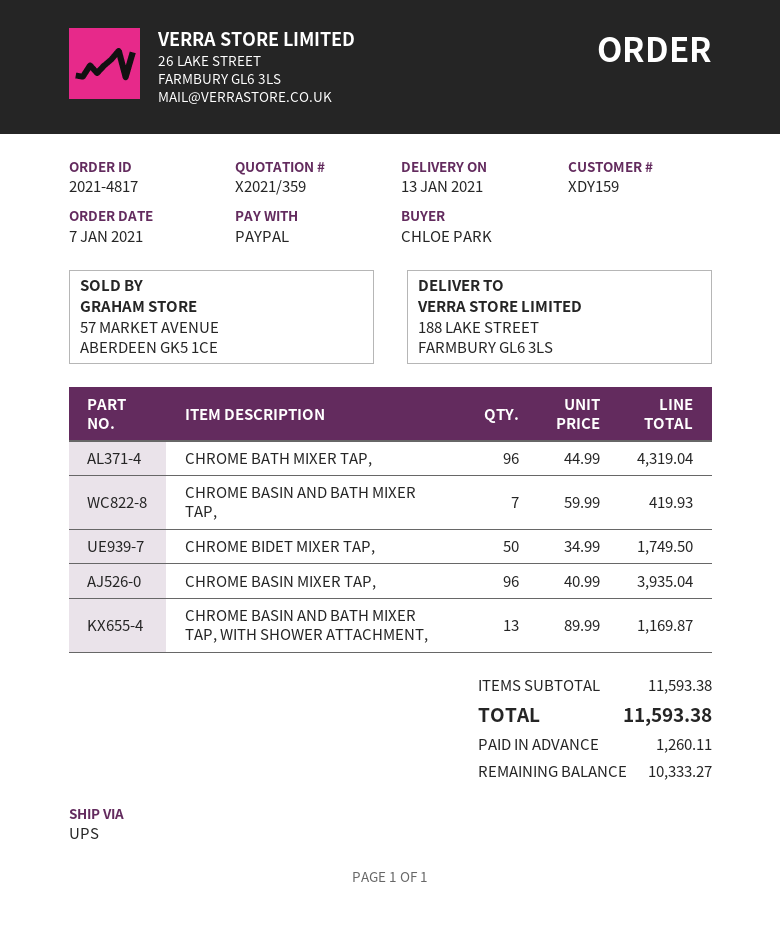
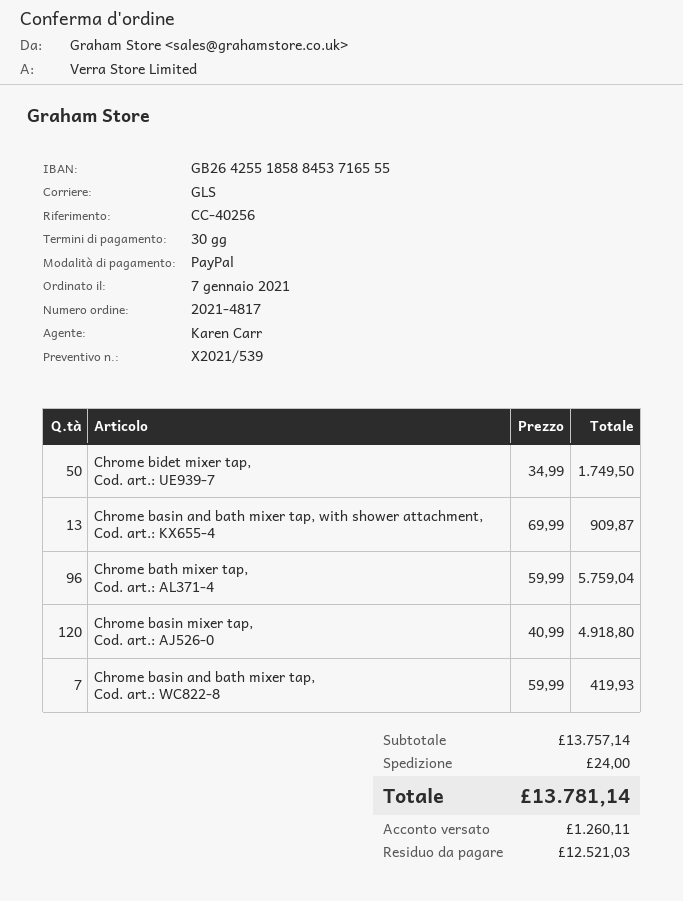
quote number: X2021/359 -> X2021/539
shipping method: UPS -> GLS
CHROME BATH MIXER TAP,: 96 x 44.99 = 4319.04 -> 96 x 59.99 = 5759.04
CHROME BASIN MIXER TAP,: 96 x 40.99 = 3935.04 -> 120 x 40.99 = 4918.80
CHROME BASIN AND BATH MIXER TAP, WITH SHOWER ATTACHMENT,: 13 x 89.99 = 1169.87 -> 13 x 69.99 = 909.87
subtotal: 11593.38 -> 13757.14
shipping: none -> 24.00
total: 11593.38 -> 13781.14
balance: 10333.27 -> 12521.03

